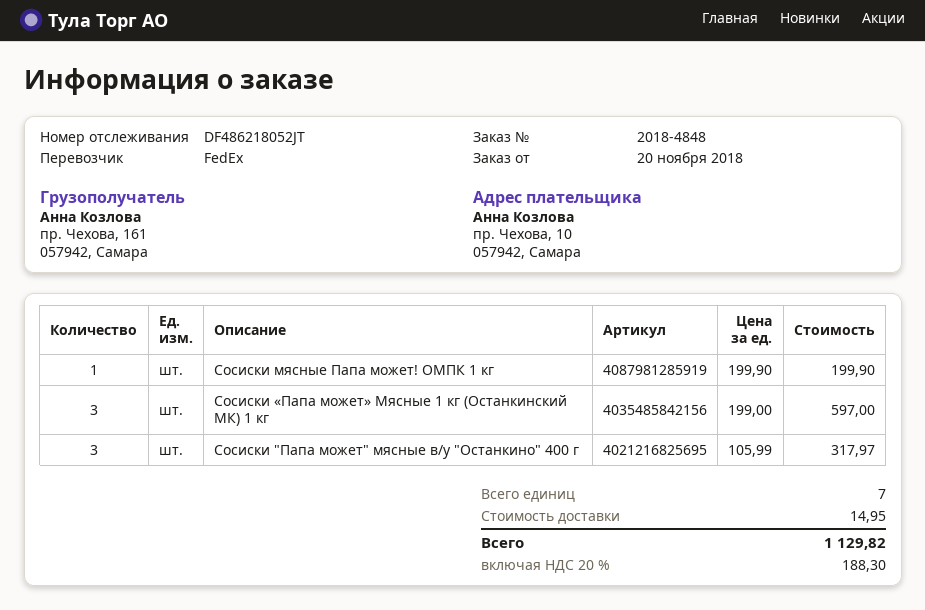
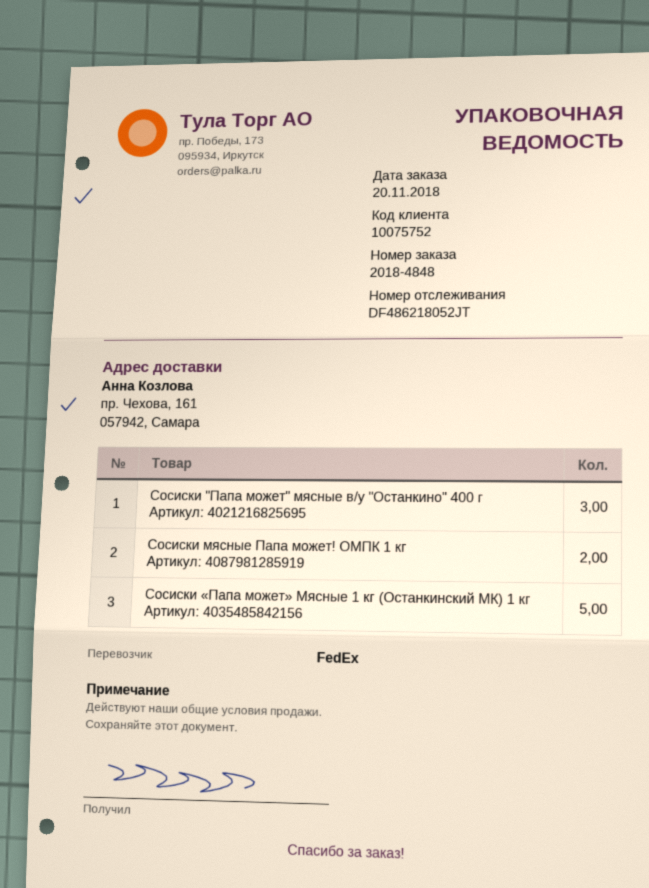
Сосиски мясные Папа может! ОМПК 1 кг: 1 -> 2
Сосиски «Папа может» Мясные 1 кг (Останкинский МК) 1 кг: 3 -> 5

